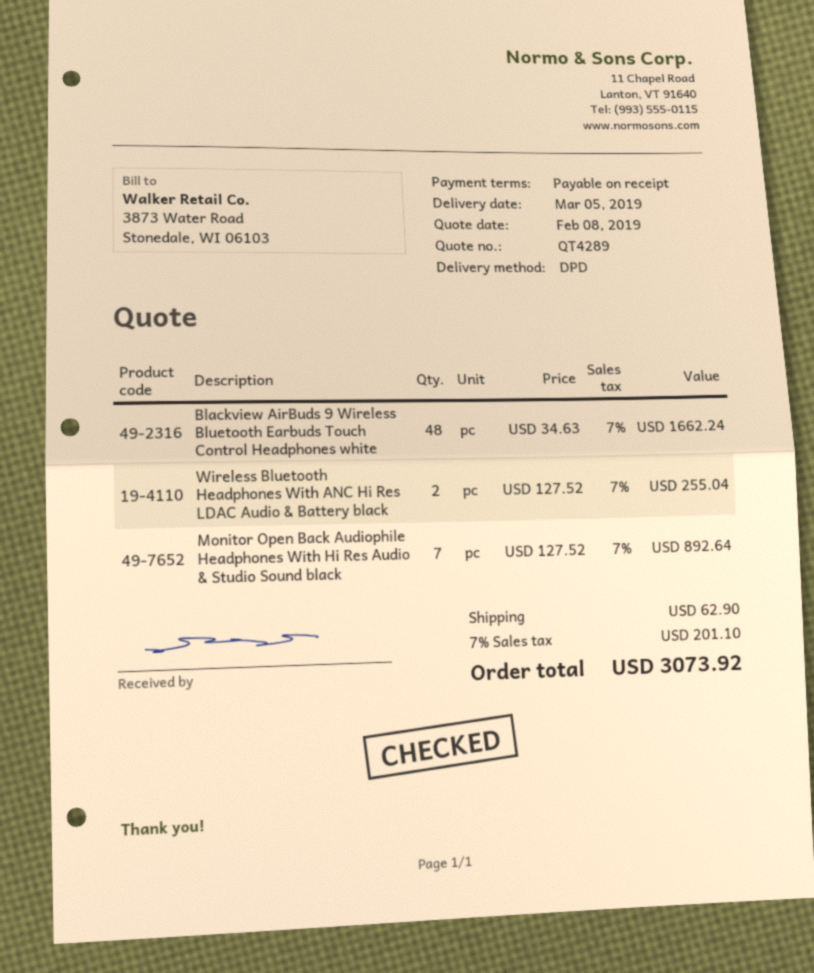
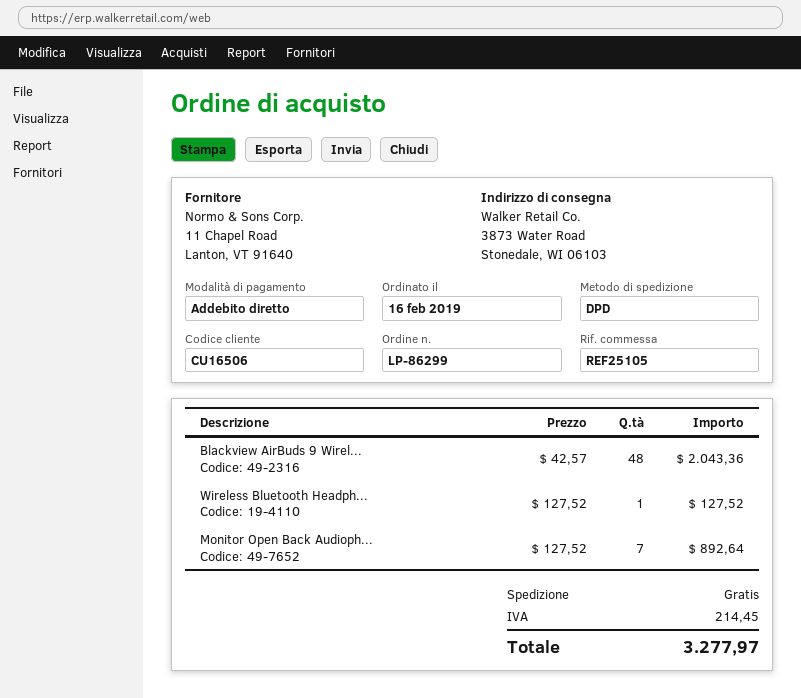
Blackview AirBuds 9 Wireless Bluetooth Earbuds Touch Control Headphones white: 48 x 34.63 = 1662.24 -> 48 x 42.57 = 2043.36
Wireless Bluetooth Headphones With ANC Hi Res LDAC Audio & Battery black: 2 x 127.52 = 255.04 -> 1 x 127.52 = 127.52
shipping: 62.90 -> 0.00
tax: 201.10 -> 214.45
total: 3073.92 -> 3277.97

